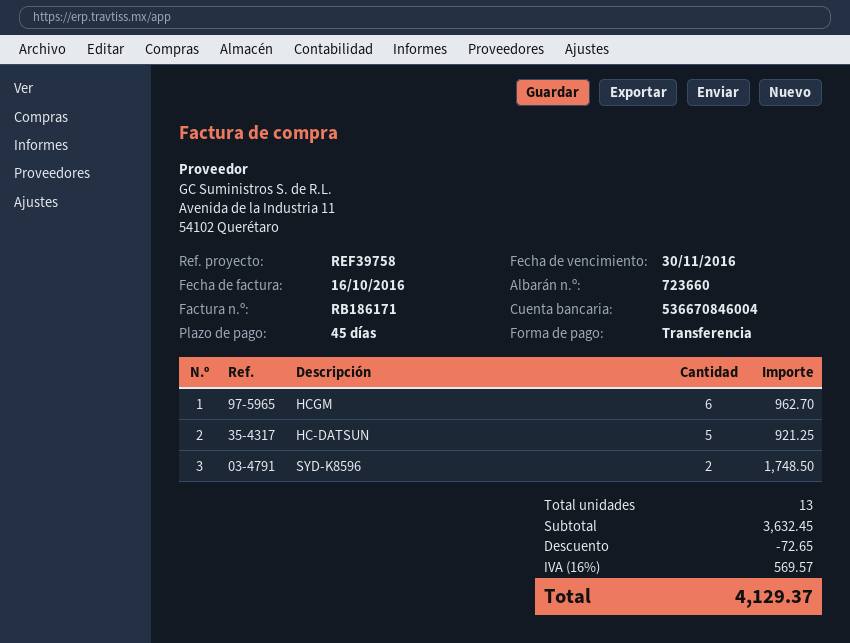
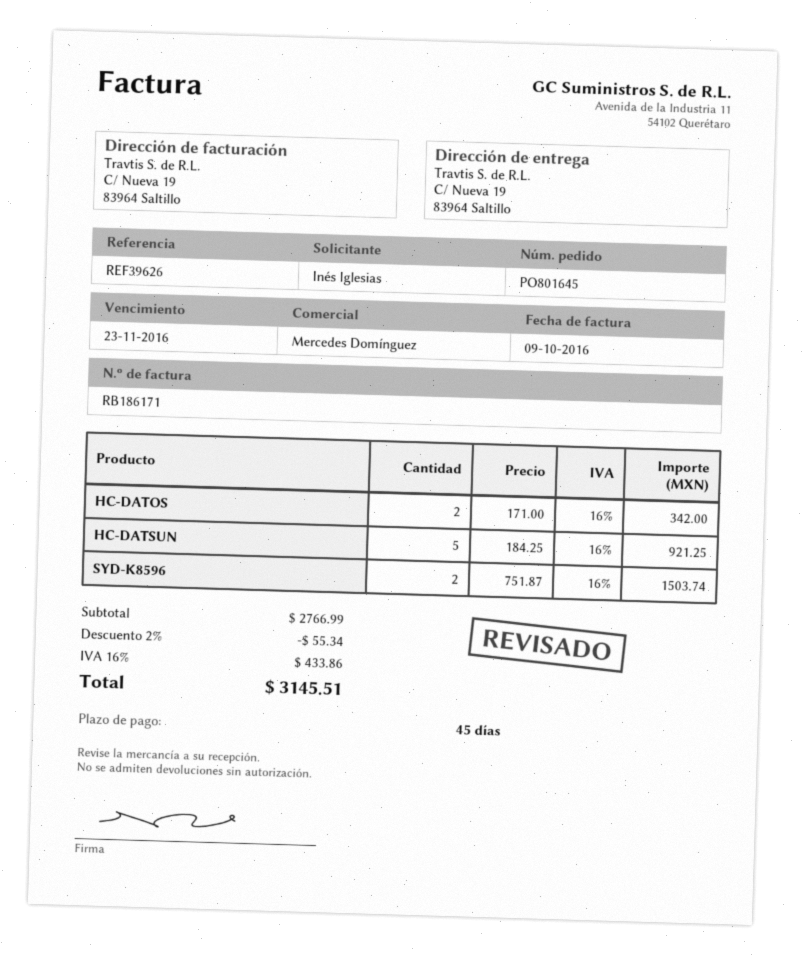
invoice date: 2016-10-16 -> 2016-10-09
due date: 2016-11-30 -> 2016-11-23
reference: REF39758 -> REF39626
HCGM: 6 for 962.70 -> none
SYD-K8596: 2 for 1748.50 -> 2 for 1503.74
HC-DATOS: none -> 2 for 342.00
subtotal: 3632.45 -> 2766.99
discount: 72.65 -> 55.34
tax: 16% = 569.57 -> 16% = 433.86
total: 4129.37 -> 3145.51

